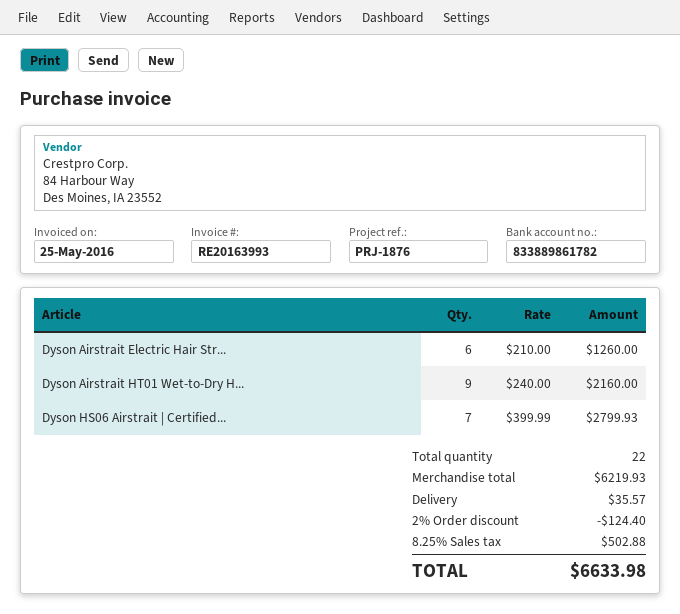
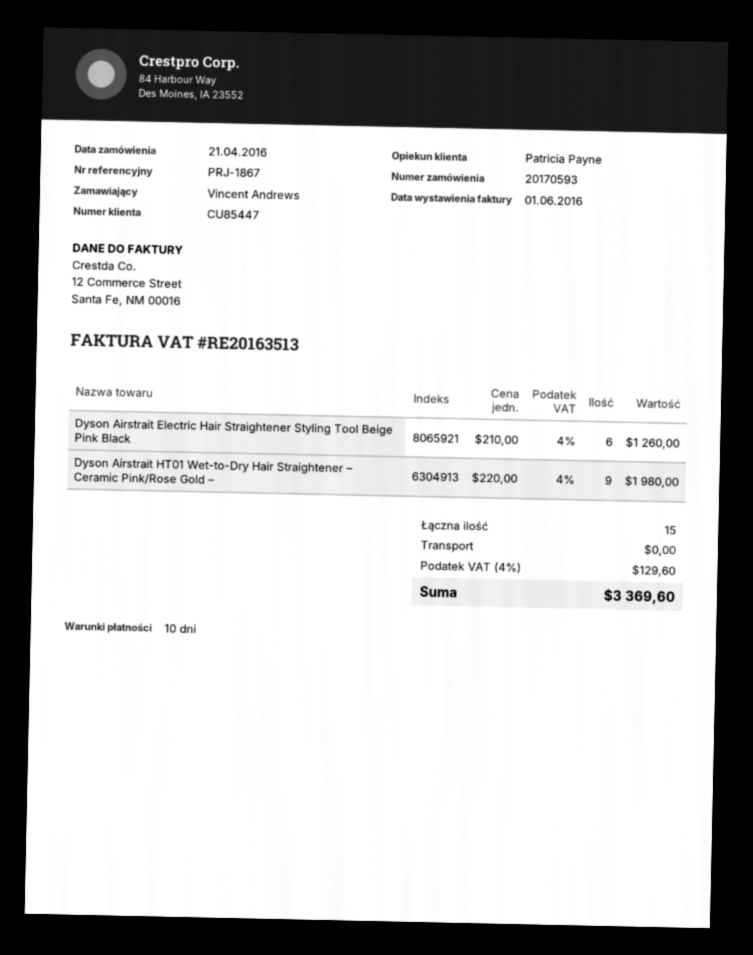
invoice number: RE20163993 -> RE20163513
invoice date: 2016-05-25 -> 2016-06-01
reference: PRJ-1876 -> PRJ-1867
Dyson Airstrait HT01 Wet-to-Dry H...: 9 x 240.00 = 2160.00 -> 9 x 220.00 = 1980.00
Dyson HS06 Airstrait | Certified...: 7 x 399.99 = 2799.93 -> none
total quantity: 22 -> 15
discount: 2% = 124.40 -> none
shipping: 35.57 -> 0.00
tax: 8.25% = 502.88 -> 4% = 129.60
total: 6633.98 -> 3369.60

